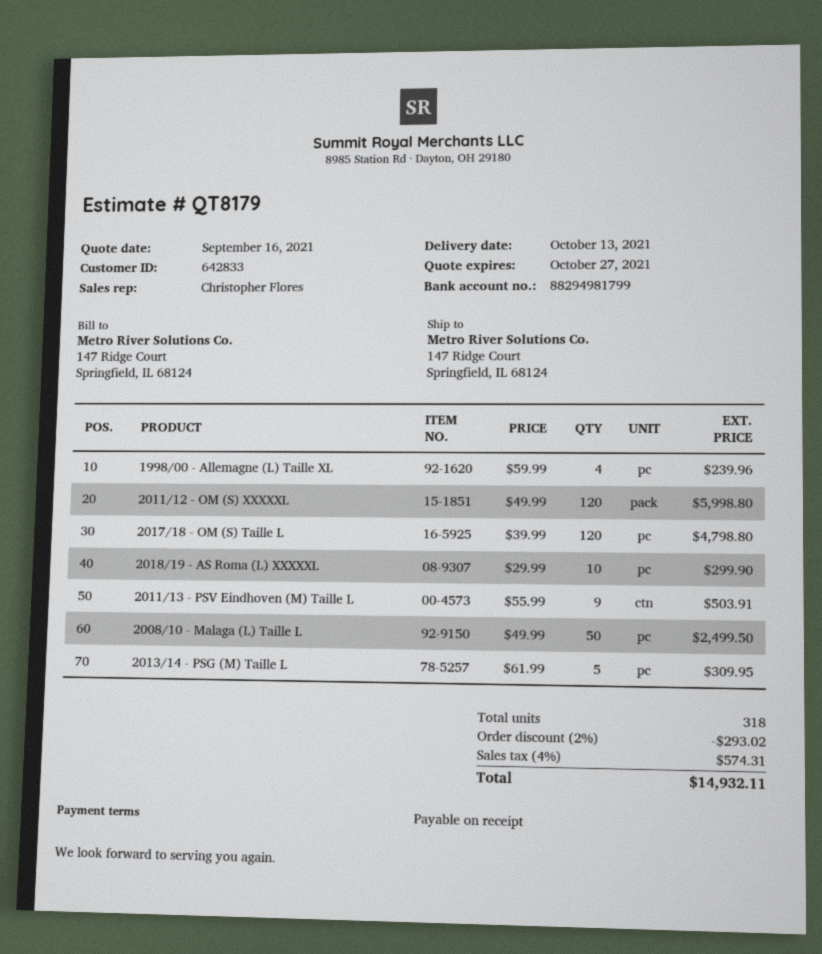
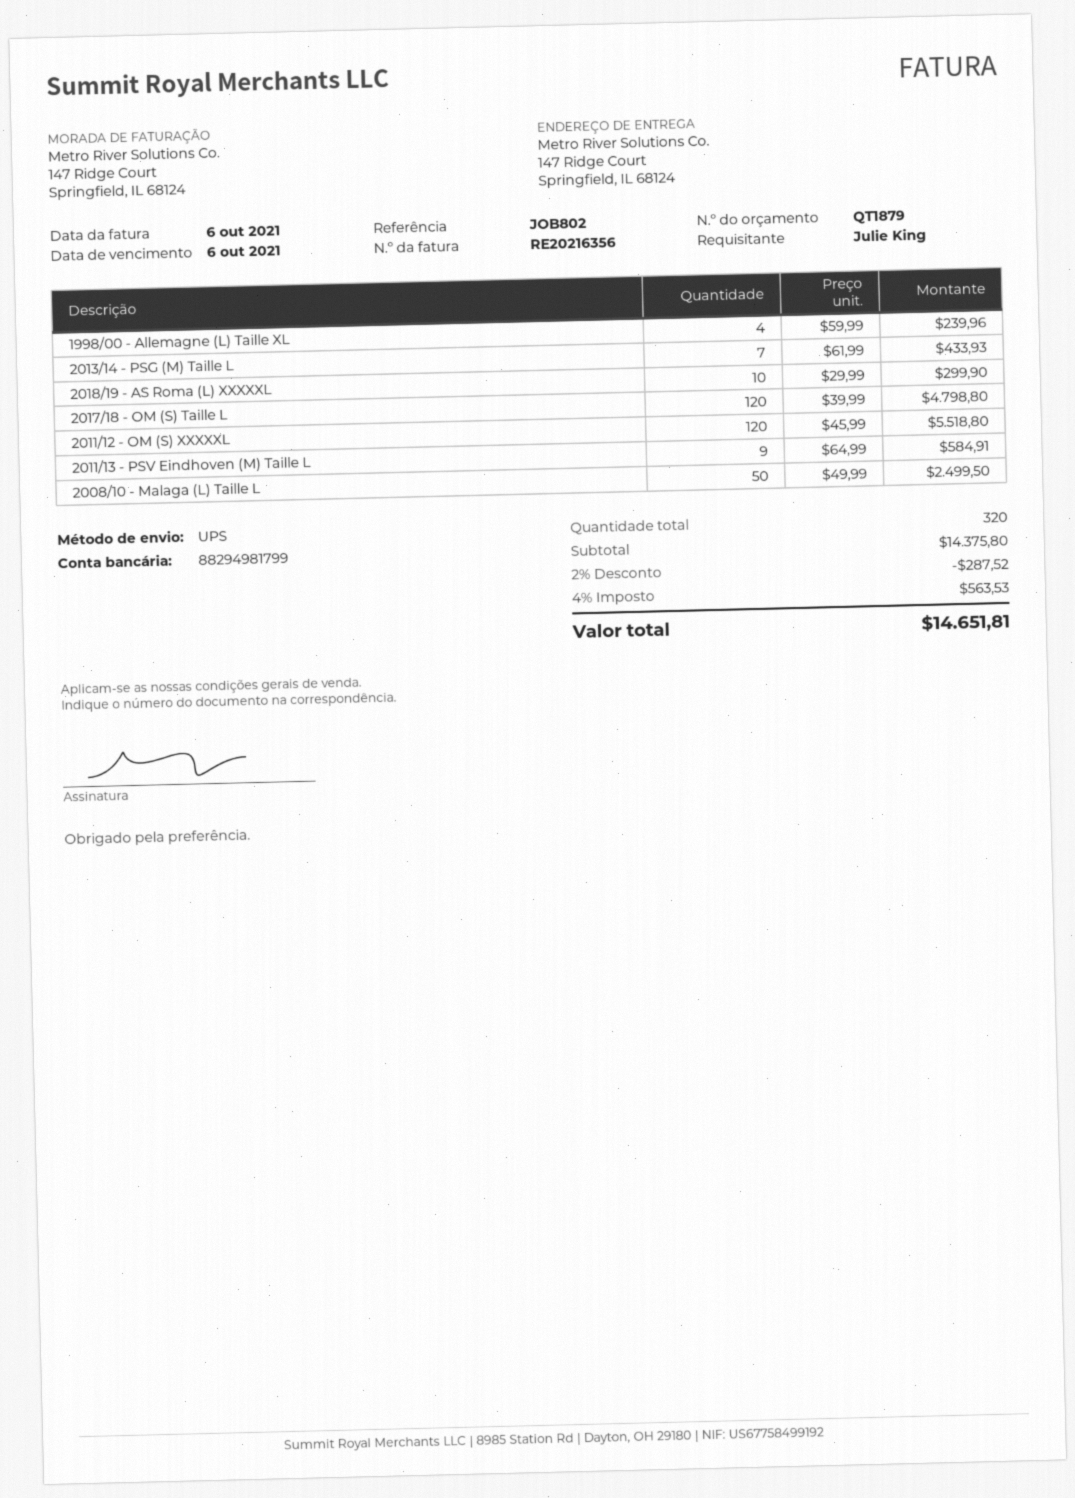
quote number: QT8179 -> QT1879
2011/12 - OM (S) XXXXXL: 120 x 49.99 = 5998.80 -> 120 x 45.99 = 5518.80
2011/13 - PSV Eindhoven (M) Taille L: 9 x 55.99 = 503.91 -> 9 x 64.99 = 584.91
2013/14 - PSG (M) Taille L: 5 x 61.99 = 309.95 -> 7 x 61.99 = 433.93
total quantity: 318 -> 320
discount: 2% = 293.02 -> 2% = 287.52
tax: 4% = 574.31 -> 4% = 563.53
total: 14932.11 -> 14651.81

